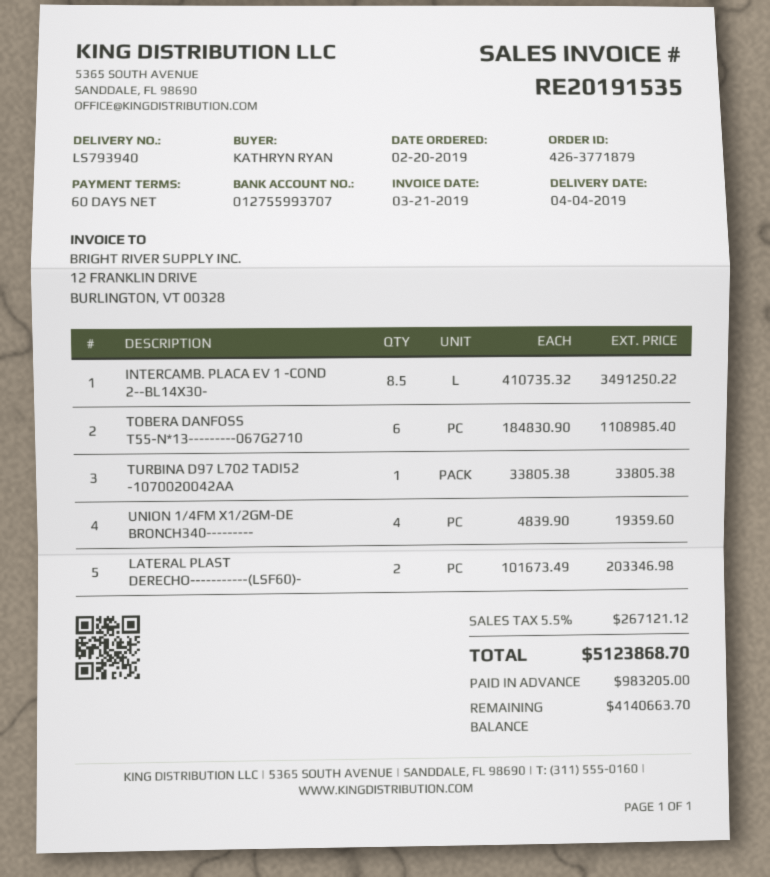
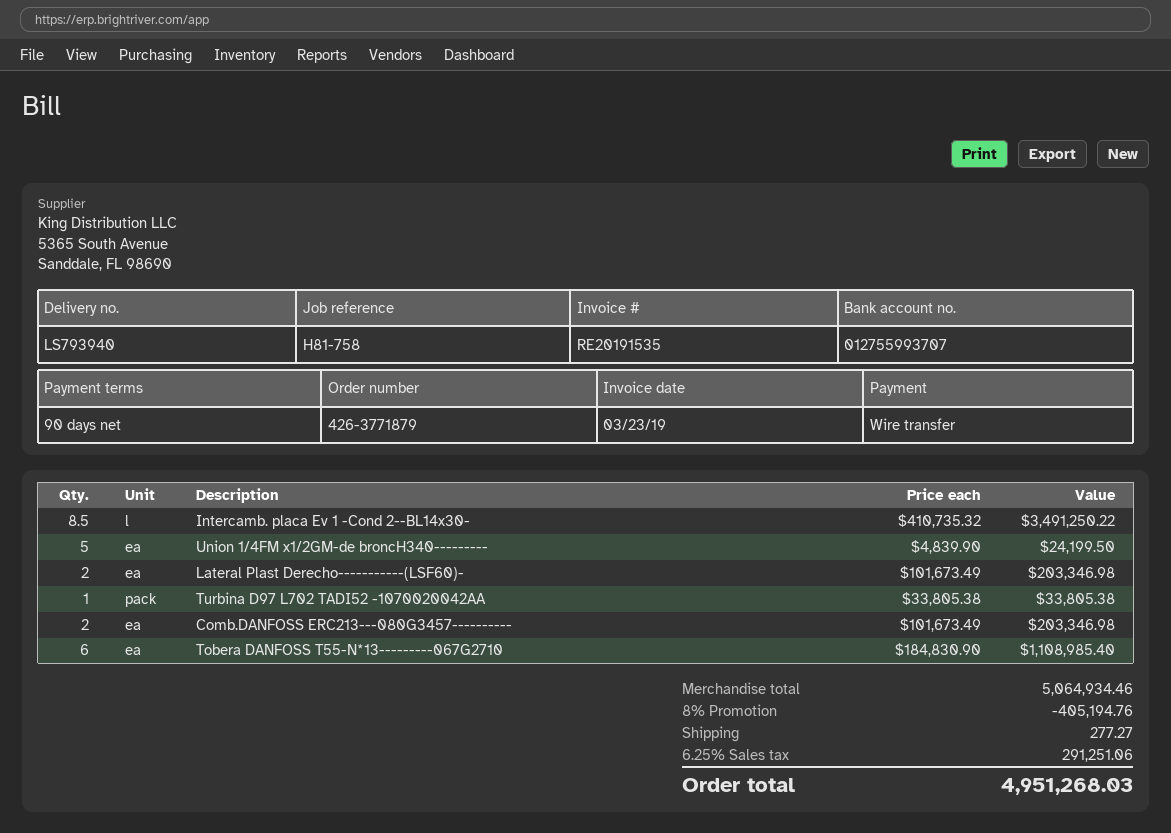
invoice date: 2019-03-21 -> 2019-03-23
payment terms: 60 days -> 90 days
UNION 1/4FM X1/2GM-DE BRONCH340---------: 4 x 4839.90 = 19359.60 -> 5 x 4839.90 = 24199.50
Comb.DANFOSS ERC213---080G3457----------: none -> 2 x 101673.49 = 203346.98
discount: none -> 8% = 405194.76
shipping: none -> 277.27
tax: 5.5% = 267121.12 -> 6.25% = 291251.06
total: 5123868.70 -> 4951268.03

